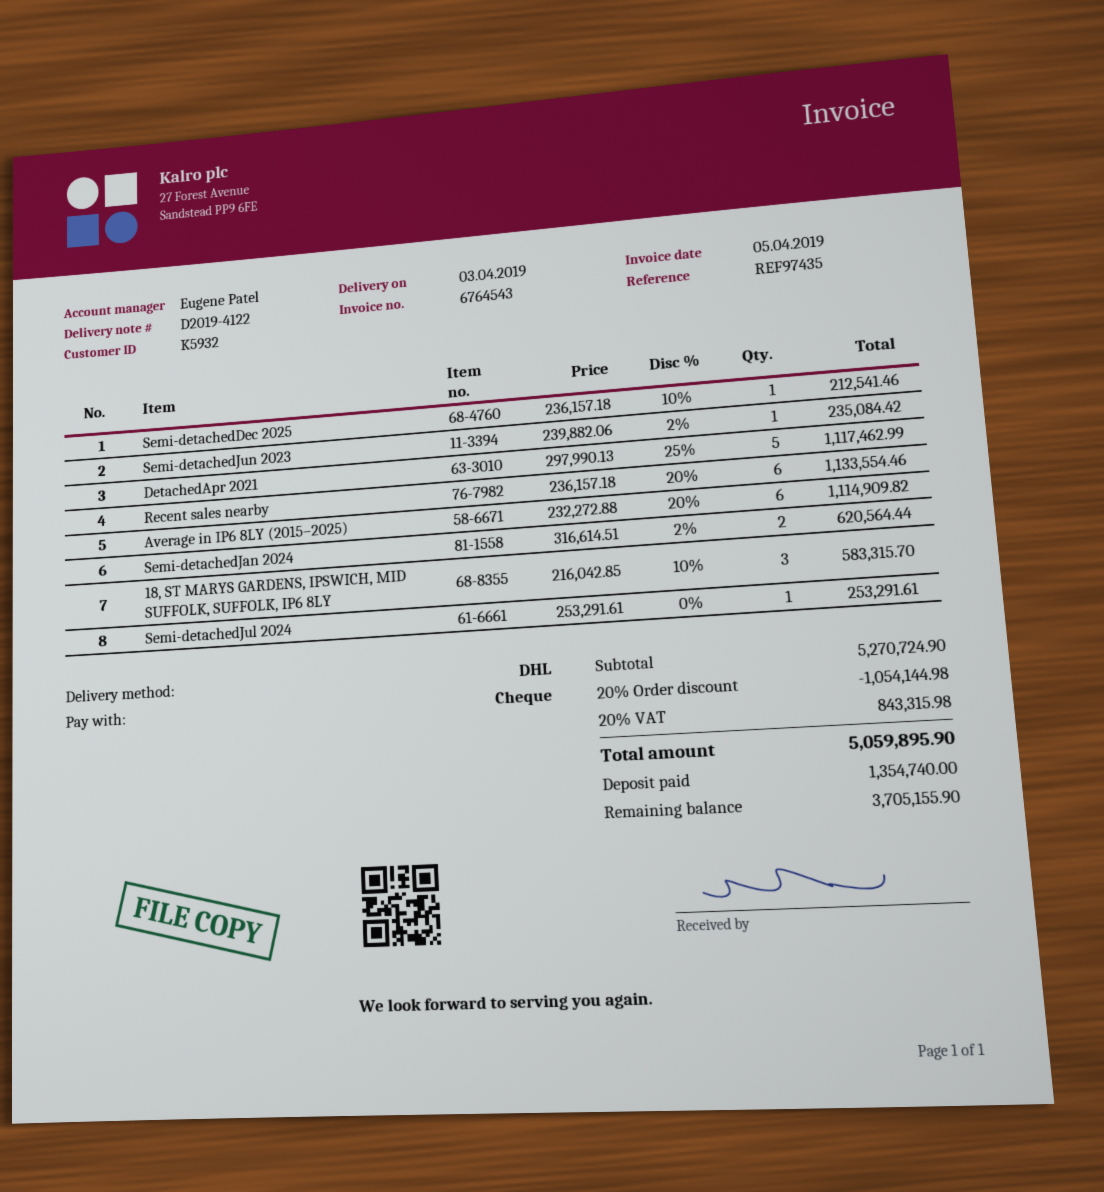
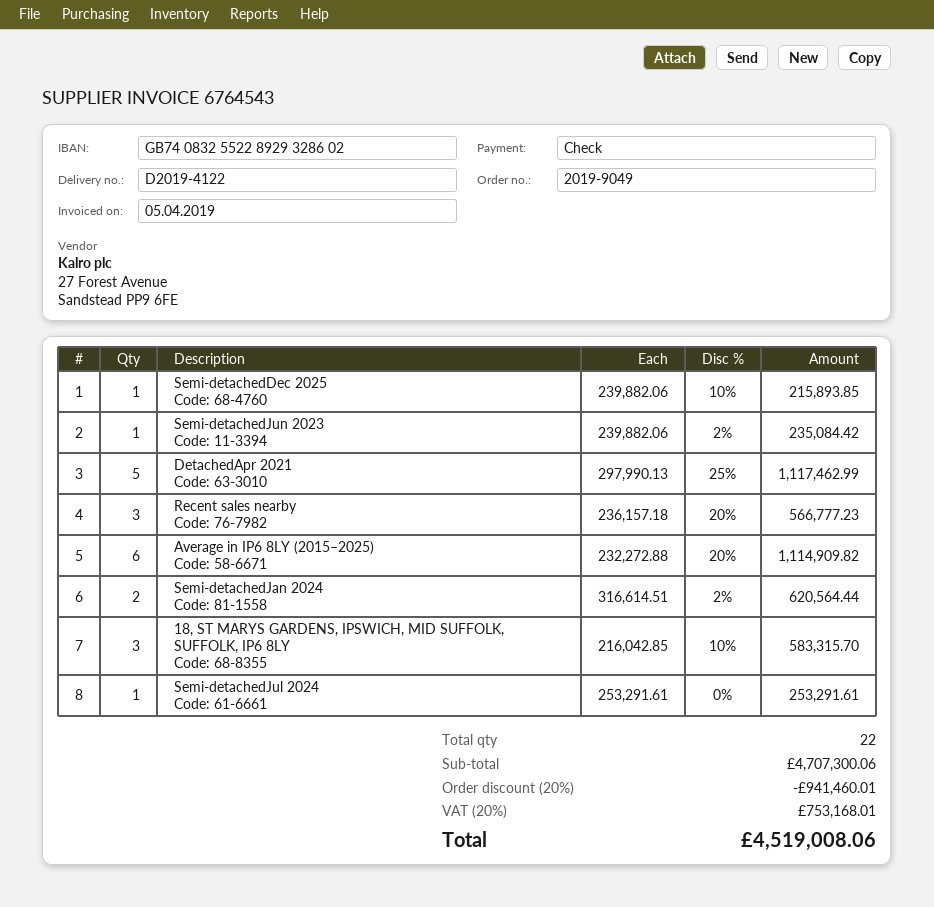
Semi-detachedDec 2025: 1 x 236157.18 - 10% = 212541.46 -> 1 x 239882.06 - 10% = 215893.85
Recent sales nearby: 6 x 236157.18 - 20% = 1133554.46 -> 3 x 236157.18 - 20% = 566777.23
subtotal: 5270724.90 -> 4707300.06
discount: 20% = 1054144.98 -> 20% = 941460.01
tax: 20% = 843315.98 -> 20% = 753168.01
total: 5059895.90 -> 4519008.06

